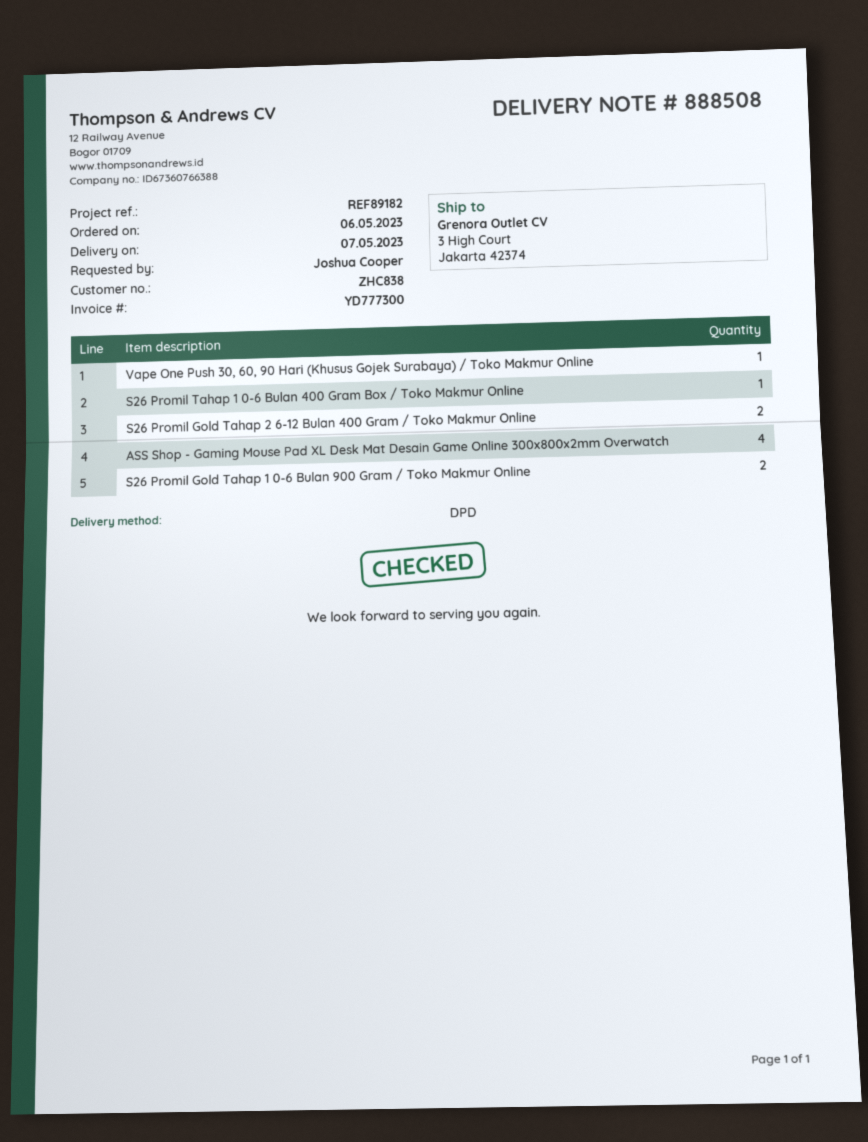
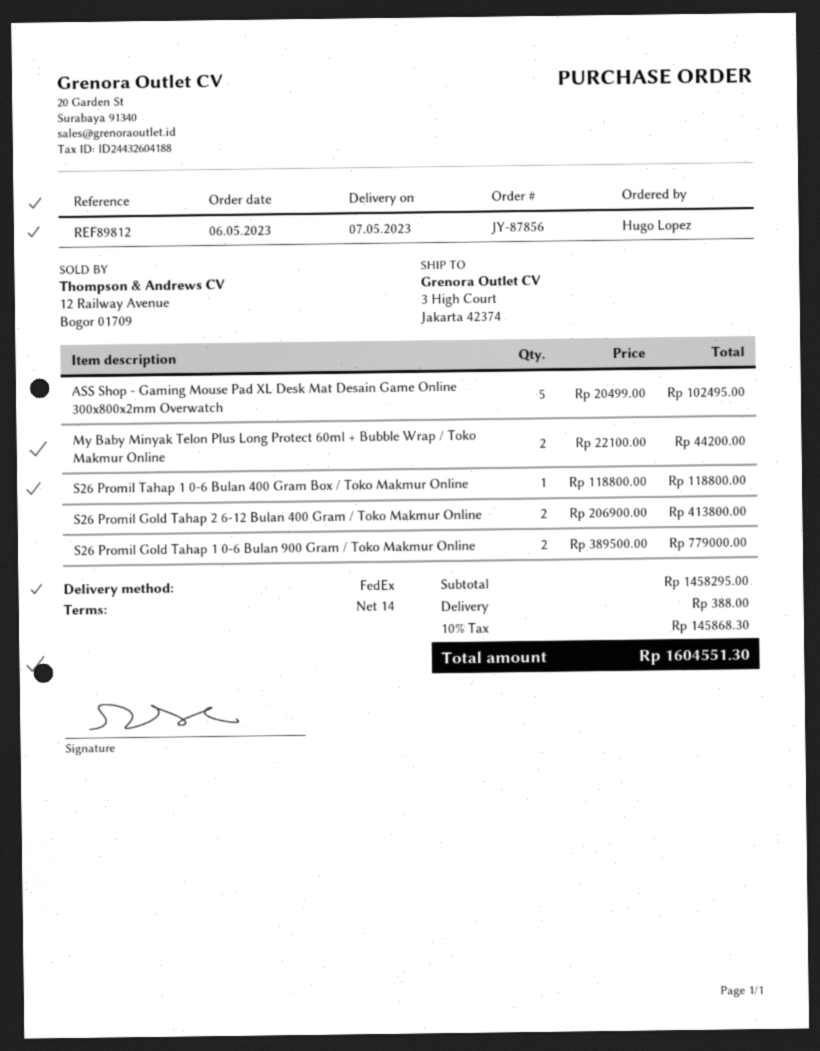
reference: REF89182 -> REF89812
ordered by: Joshua Cooper -> Hugo Lopez
shipping method: DPD -> FedEx
Vape One Push 30, 60, 90 Hari (Khusus Gojek Surabaya) / Toko Makmur Online: 1 -> none
ASS Shop - Gaming Mouse Pad XL Desk Mat Desain Game Online 300x800x2mm Overwatch: 4 -> 5
My Baby Minyak Telon Plus Long Protect 60ml + Bubble Wrap / Toko Makmur Online: none -> 2

